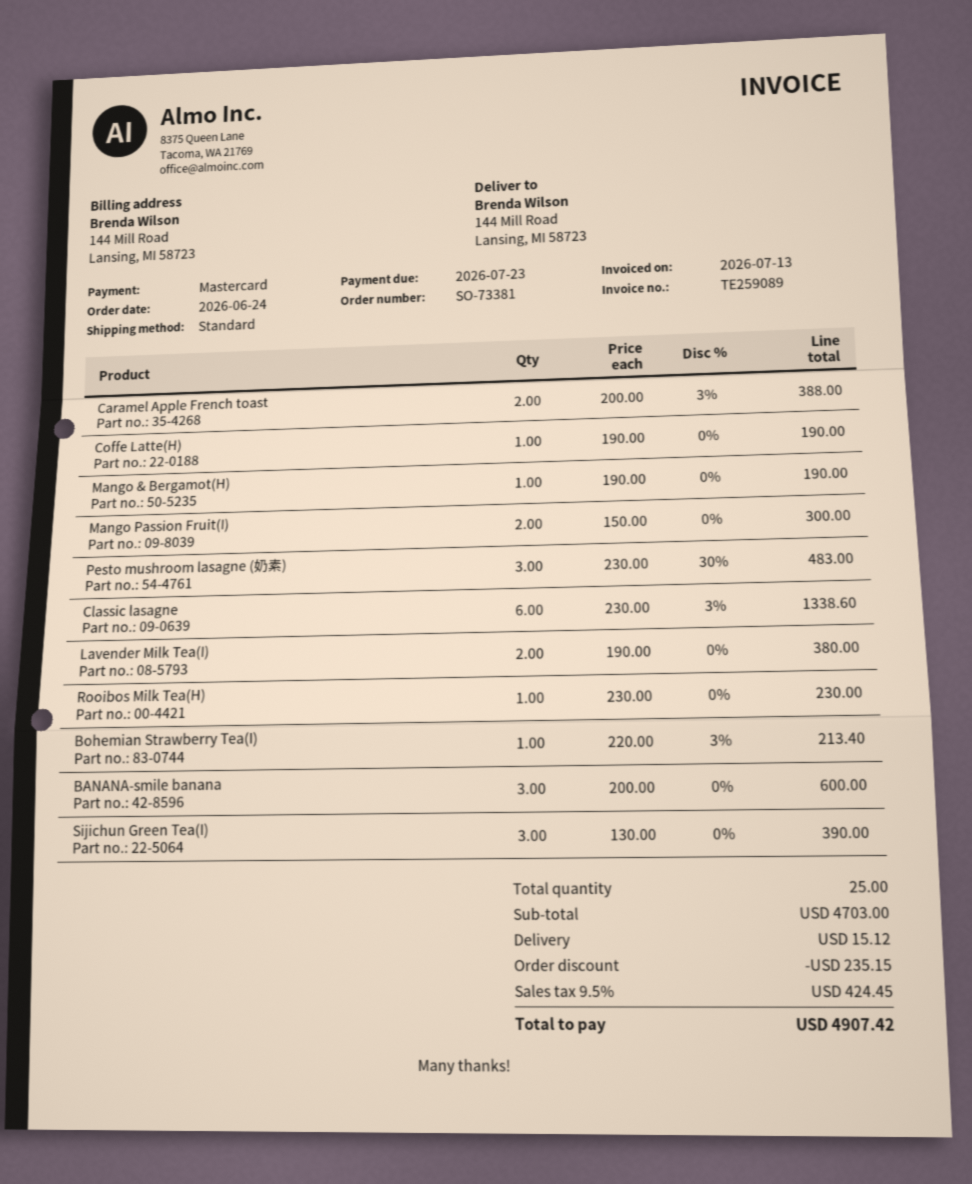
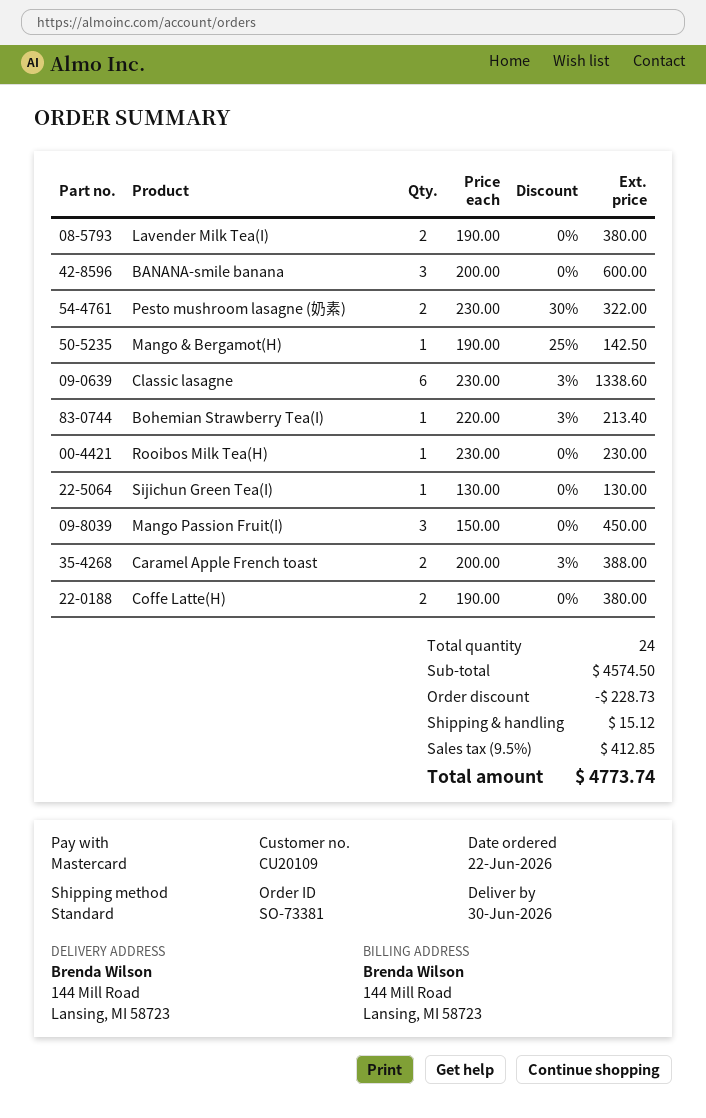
order date: 2026-06-24 -> 2026-06-22
Coffe Latte(H): 1 x 190.00 = 190.00 -> 2 x 190.00 = 380.00
Mango & Bergamot(H): 1 x 190.00 = 190.00 -> 1 x 190.00 - 25% = 142.50
Mango Passion Fruit(I): 2 x 150.00 = 300.00 -> 3 x 150.00 = 450.00
Pesto mushroom lasagne (奶素): 3 x 230.00 - 30% = 483.00 -> 2 x 230.00 - 30% = 322.00
Sijichun Green Tea(I): 3 x 130.00 = 390.00 -> 1 x 130.00 = 130.00
total quantity: 25 -> 24
subtotal: 4703.00 -> 4574.50
discount: 235.15 -> 228.73
tax: 9.5% = 424.45 -> 9.5% = 412.85
total: 4907.42 -> 4773.74

